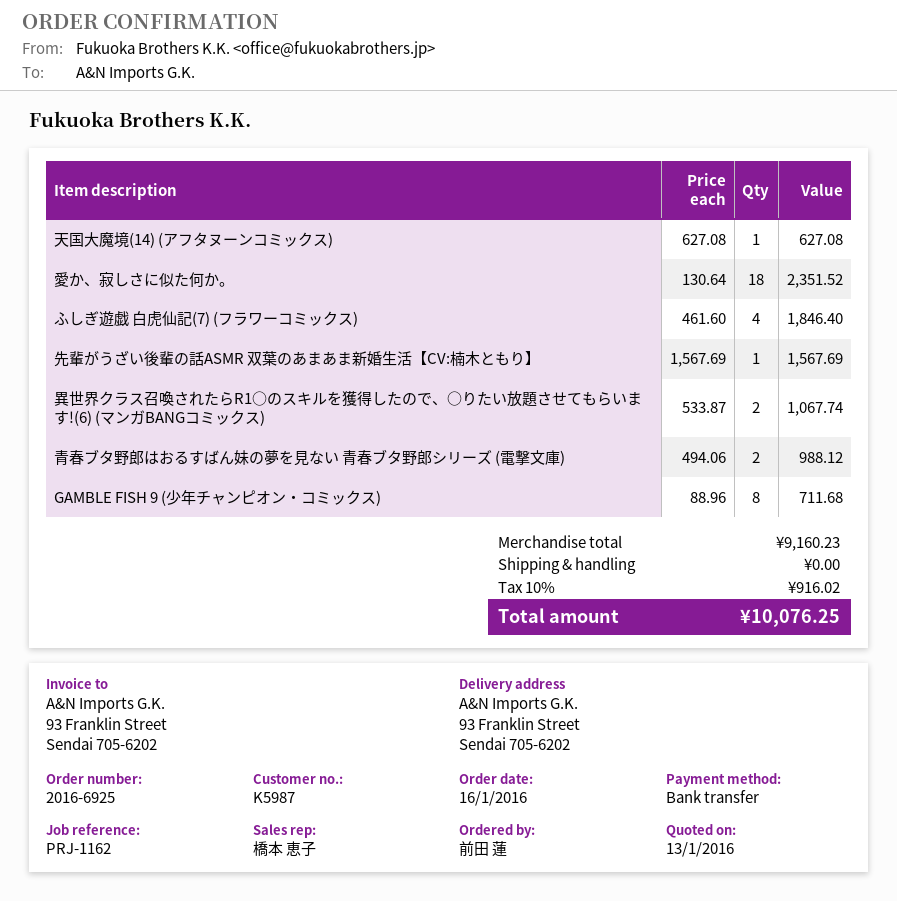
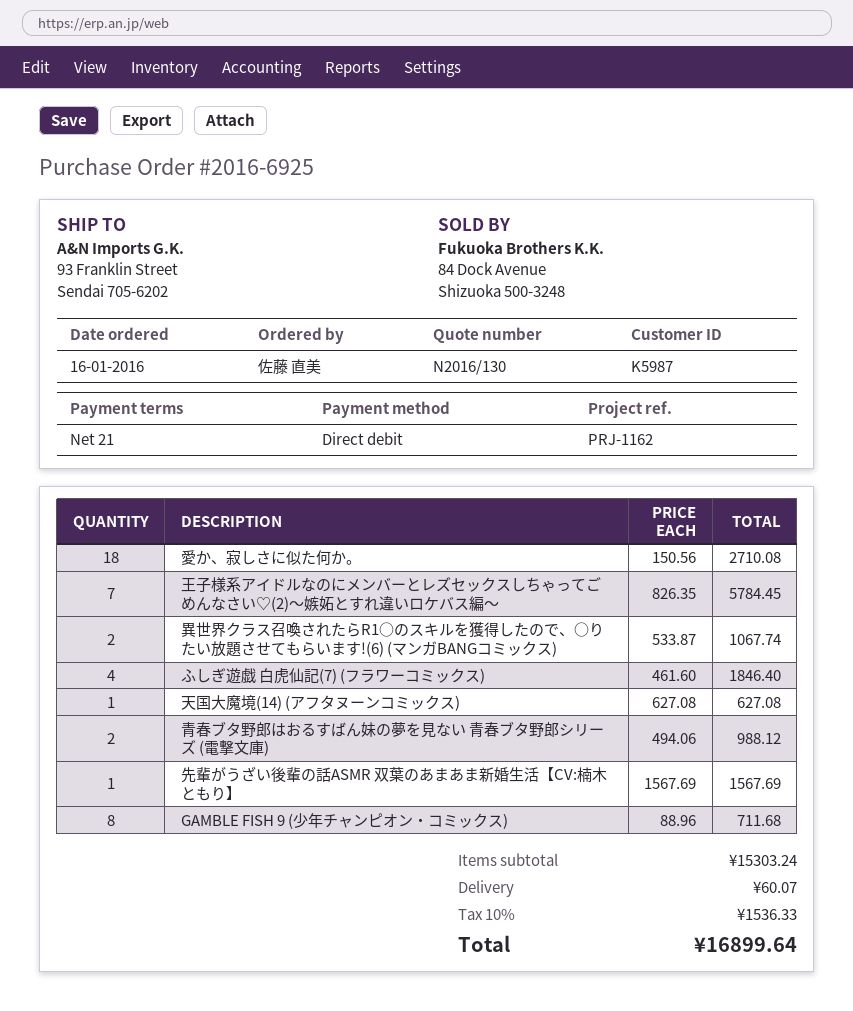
ordered by: 前田 蓮 -> 佐藤 直美
payment method: bank transfer -> direct debit
愛か、寂しさに似た何か。: 18 x 130.64 = 2351.52 -> 18 x 150.56 = 2710.08
王子様系アイドルなのにメンバーとレズセックスしちゃってごめんなさい♡(2)〜嫉妬とすれ違いロケバス編〜: none -> 7 x 826.35 = 5784.45
subtotal: 9160.23 -> 15303.24
shipping: 0.00 -> 60.07
tax: 10% = 916.02 -> 10% = 1536.33
total: 10076.25 -> 16899.64

